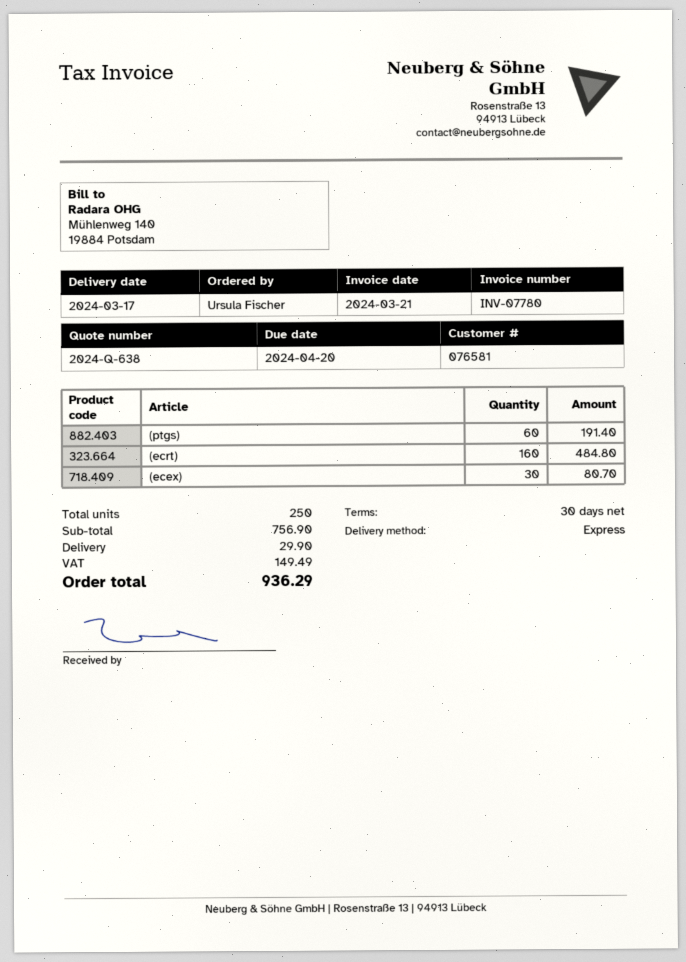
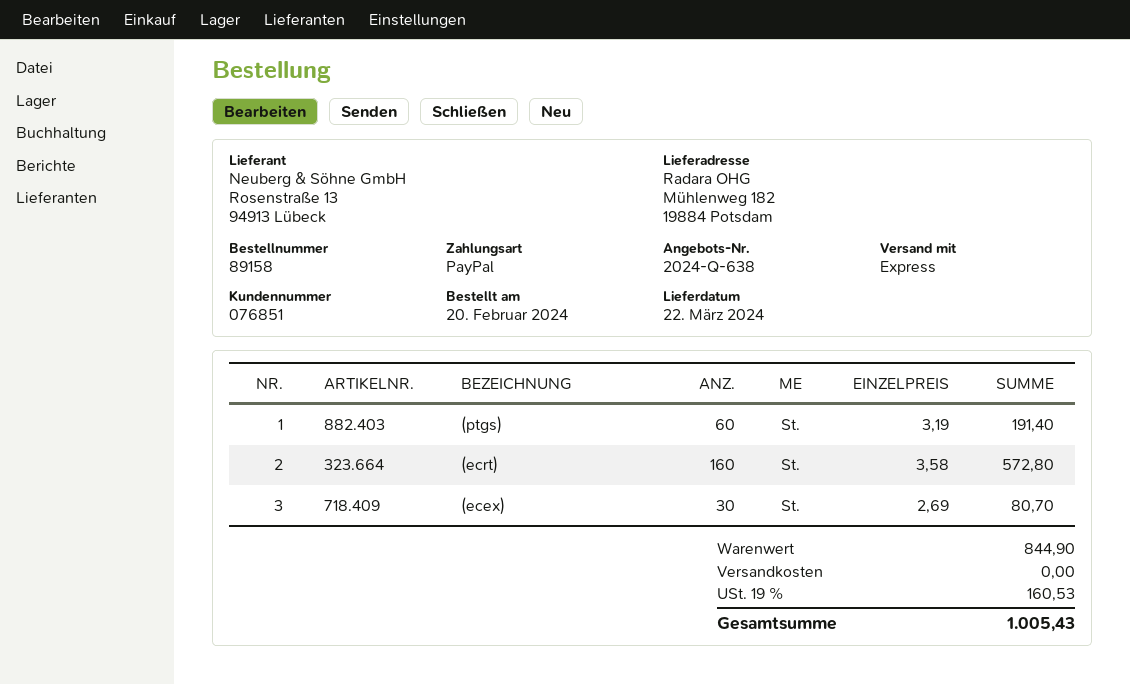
delivery date: 2024-03-17 -> 2024-03-22
customer number: 076581 -> 076851
(ecrt): 160 for 484.80 -> 160 for 572.80
subtotal: 756.90 -> 844.90
shipping: 29.90 -> 0.00
tax: 149.49 -> 160.53
total: 936.29 -> 1005.43

